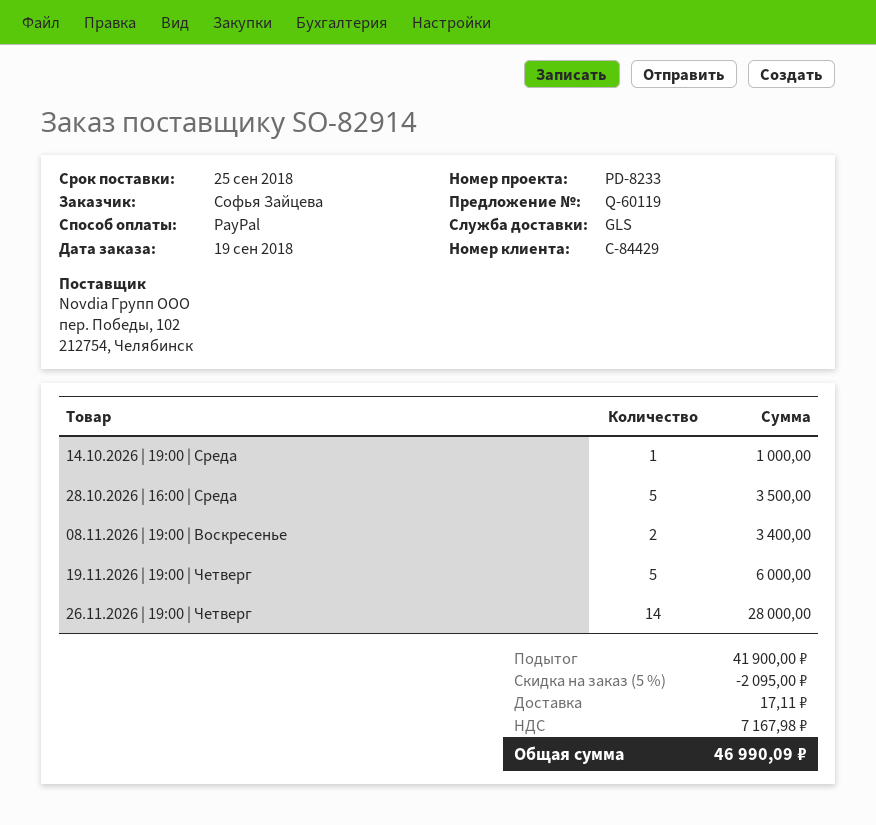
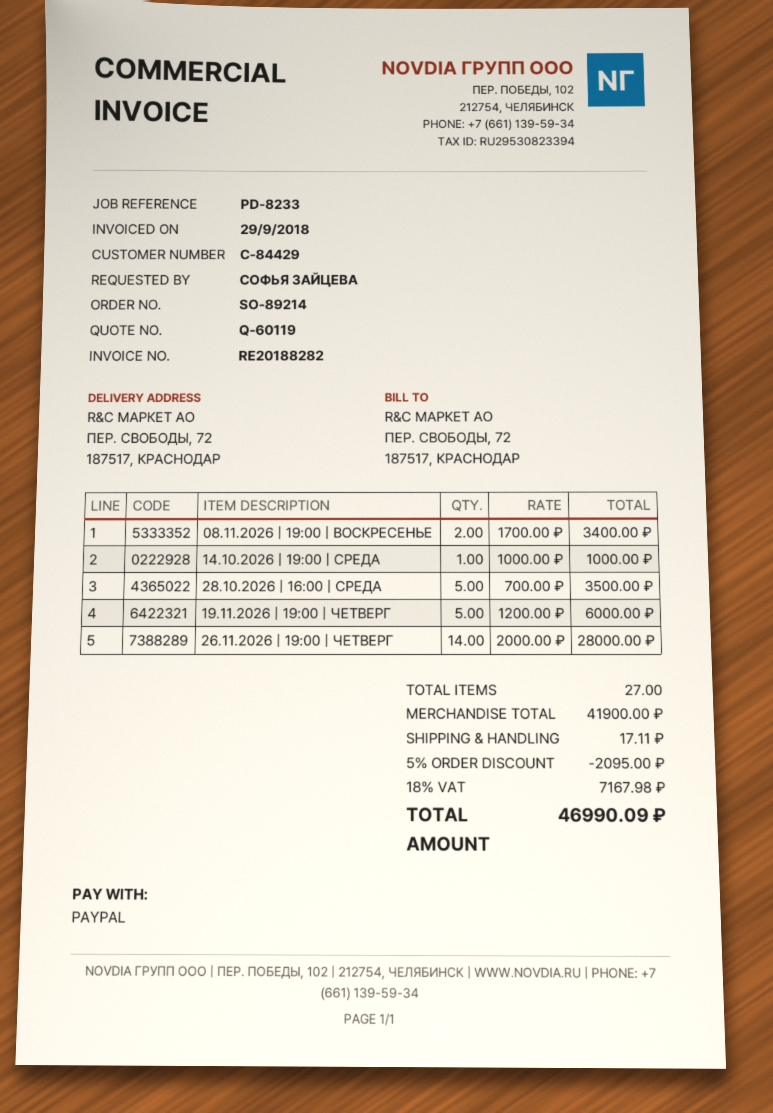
order number: SO-82914 -> SO-89214

